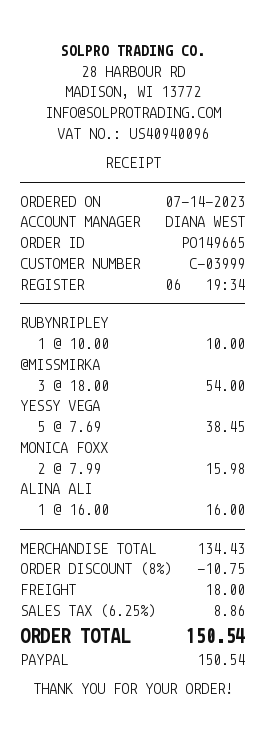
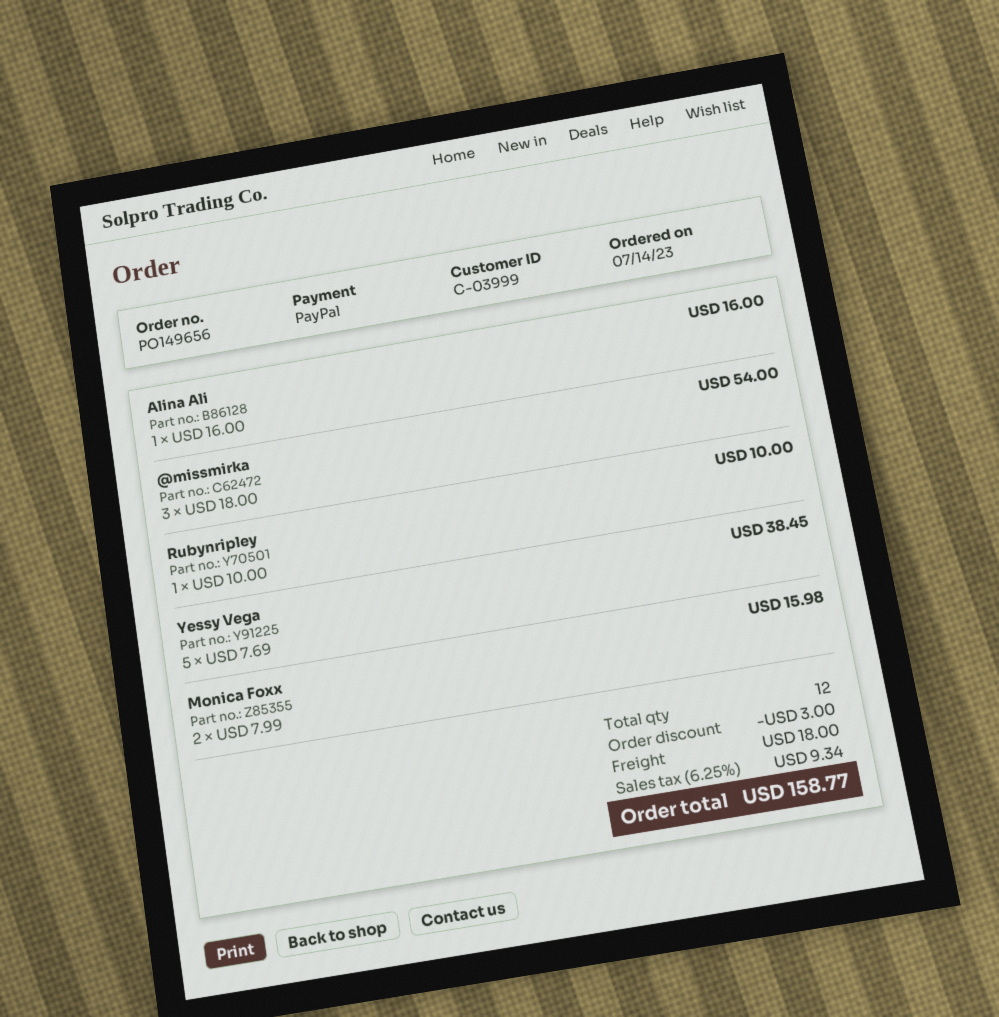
order number: PO149665 -> PO149656
discount: 10.75 -> 3.00
tax: 6.25% = 8.86 -> 6.25% = 9.34
total: 150.54 -> 158.77

